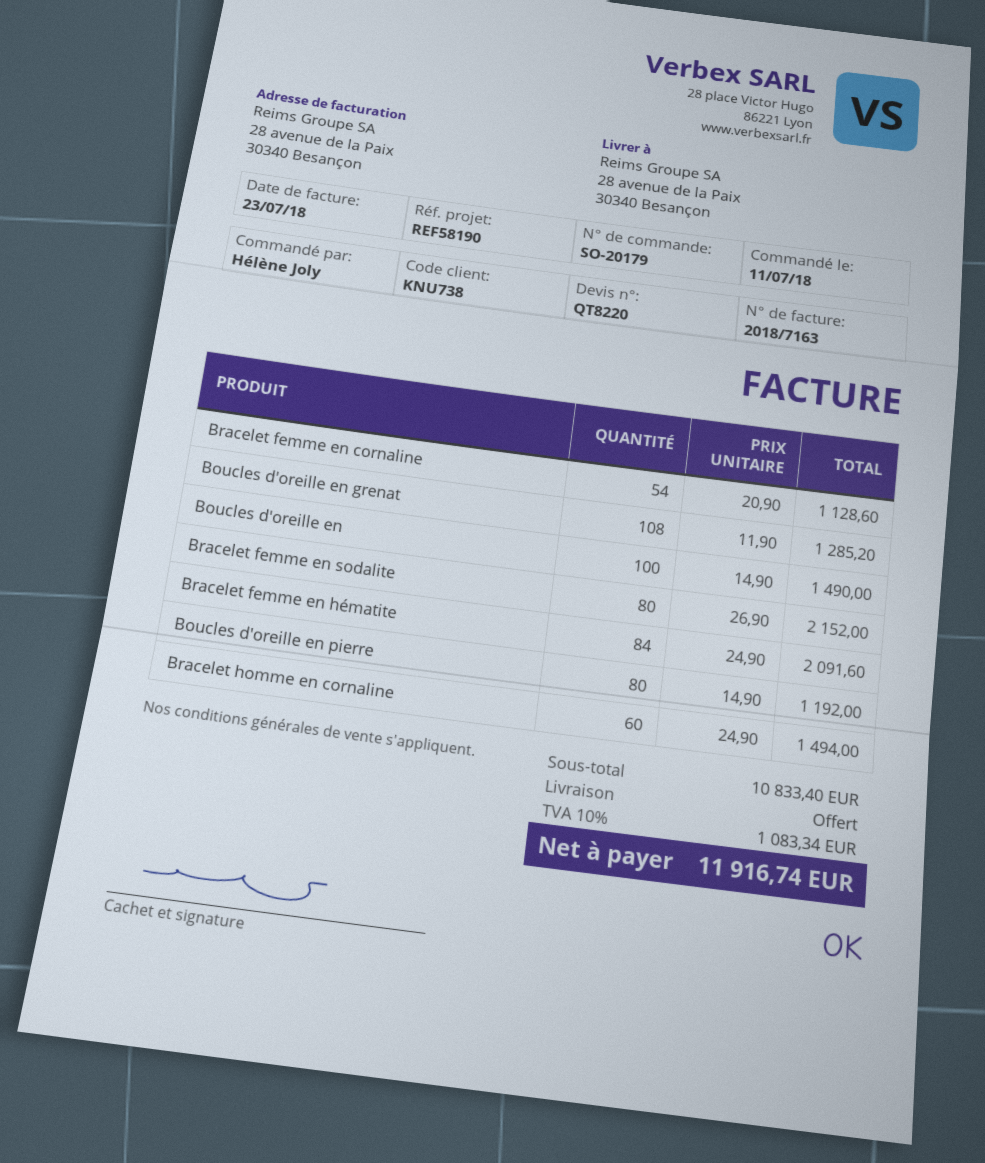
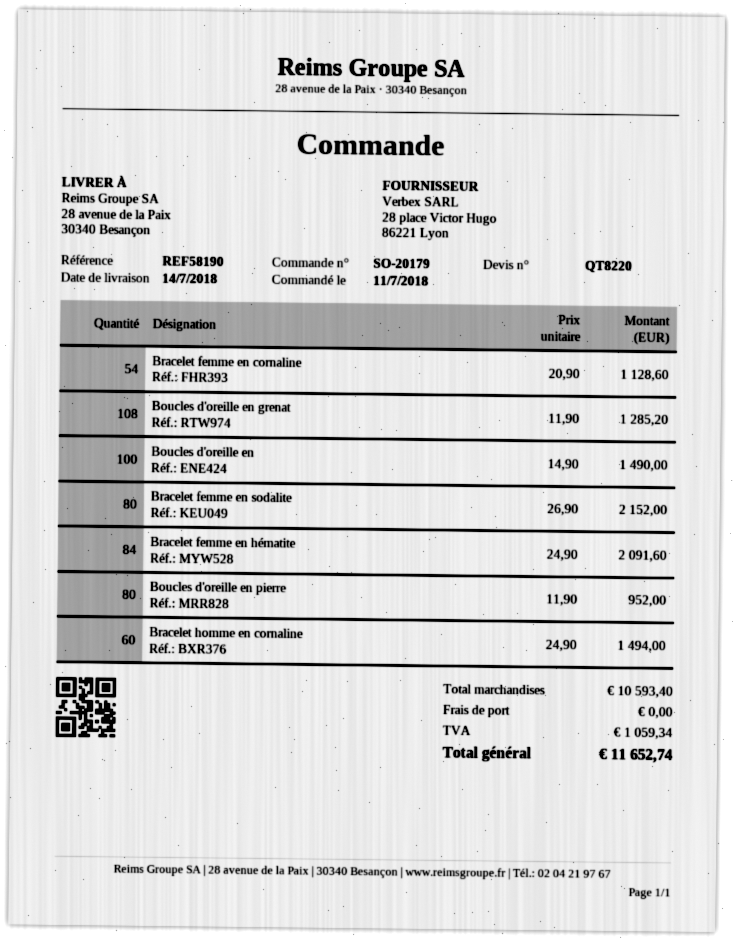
Boucles d'oreille en pierre: 80 x 14.90 = 1192.00 -> 80 x 11.90 = 952.00
subtotal: 10833.40 -> 10593.40
tax: 1083.34 -> 1059.34
total: 11916.74 -> 11652.74

